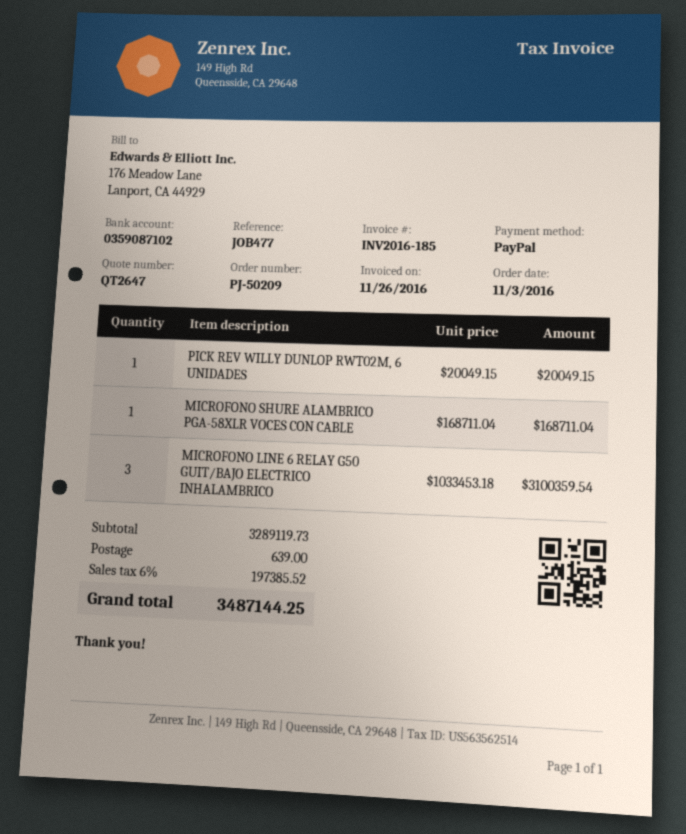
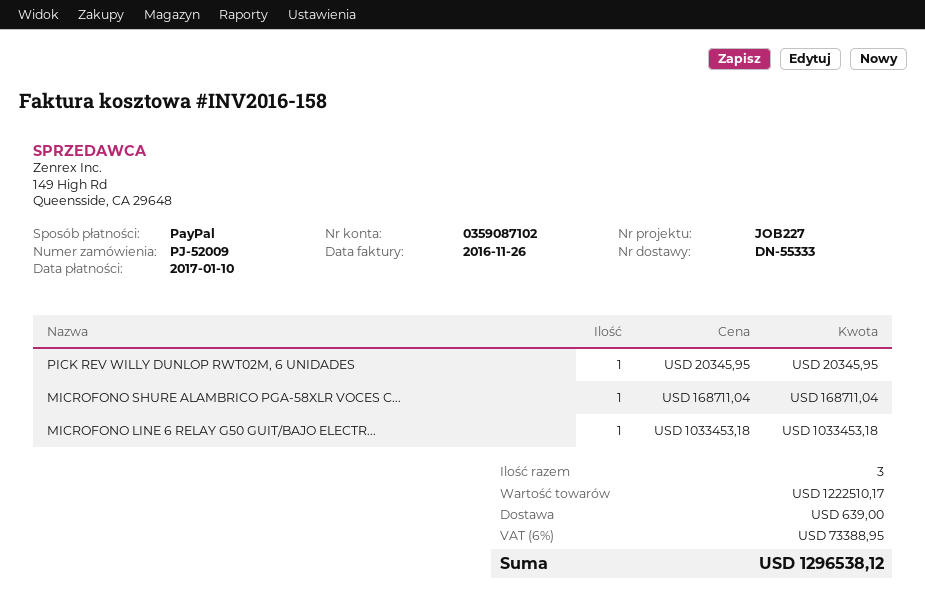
order number: PJ-50209 -> PJ-52009
invoice number: INV2016-185 -> INV2016-158
reference: JOB477 -> JOB227
PICK REV WILLY DUNLOP RWT02M, 6 UNIDADES: 1 x 20049.15 = 20049.15 -> 1 x 20345.95 = 20345.95
MICROFONO LINE 6 RELAY G50 GUIT/BAJO ELECTRICO INHALAMBRICO: 3 x 1033453.18 = 3100359.54 -> 1 x 1033453.18 = 1033453.18
subtotal: 3289119.73 -> 1222510.17
tax: 6% = 197385.52 -> 6% = 73388.95
total: 3487144.25 -> 1296538.12

